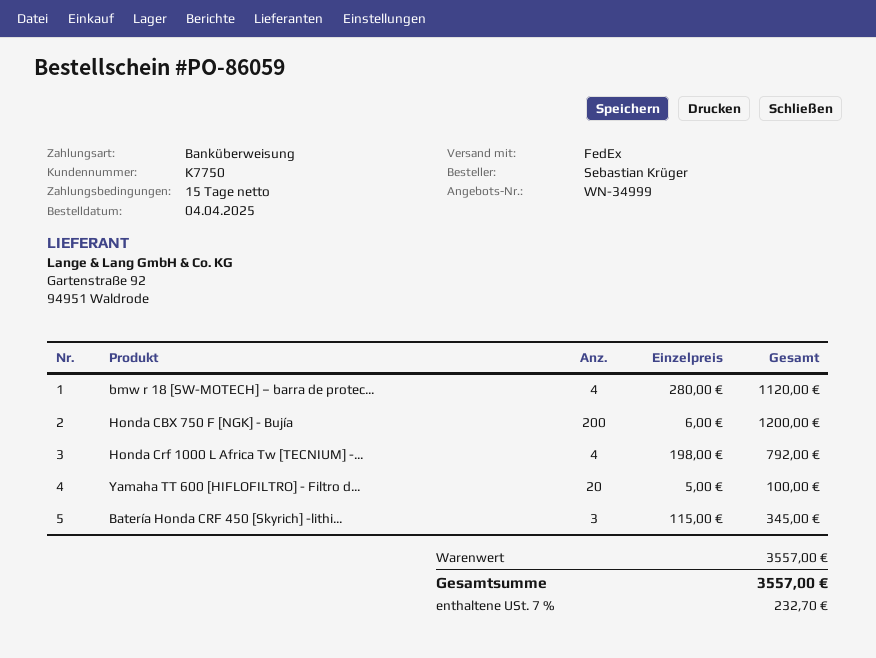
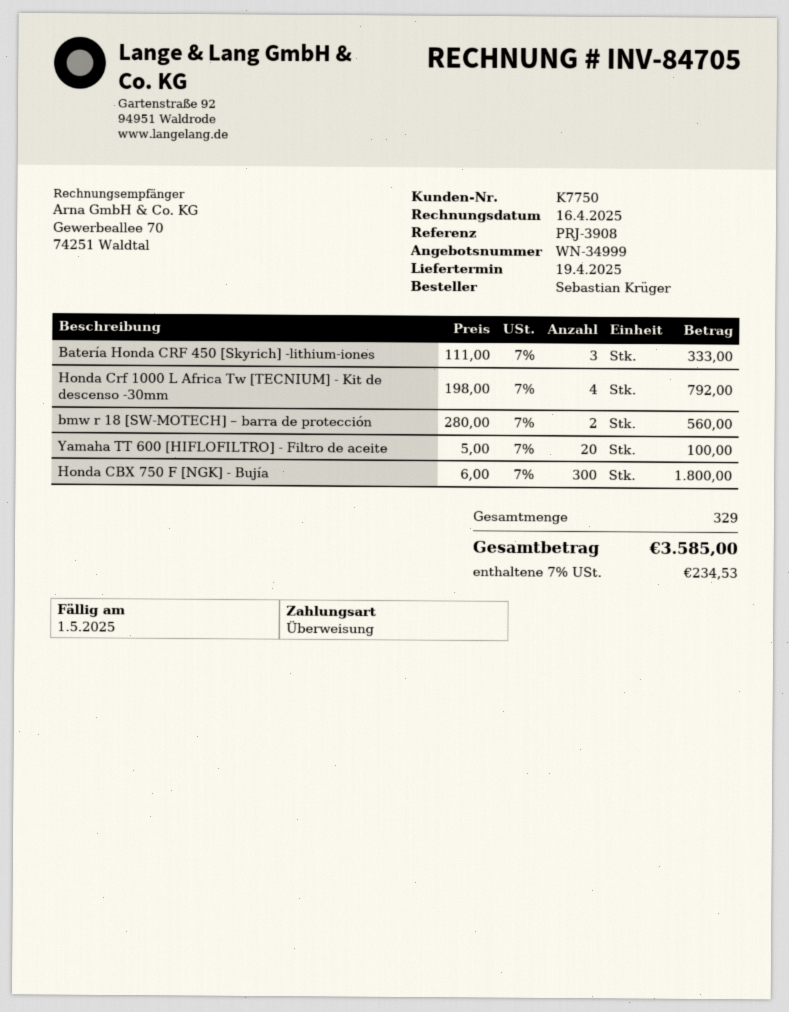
bmw r 18 [SW-MOTECH] – barra de protec...: 4 x 280.00 = 1120.00 -> 2 x 280.00 = 560.00
Honda CBX 750 F [NGK] - Bujía: 200 x 6.00 = 1200.00 -> 300 x 6.00 = 1800.00
Batería Honda CRF 450 [Skyrich] -lithi...: 3 x 115.00 = 345.00 -> 3 x 111.00 = 333.00
tax: 7% = 232.70 -> 7% = 234.53
total: 3557.00 -> 3585.00

